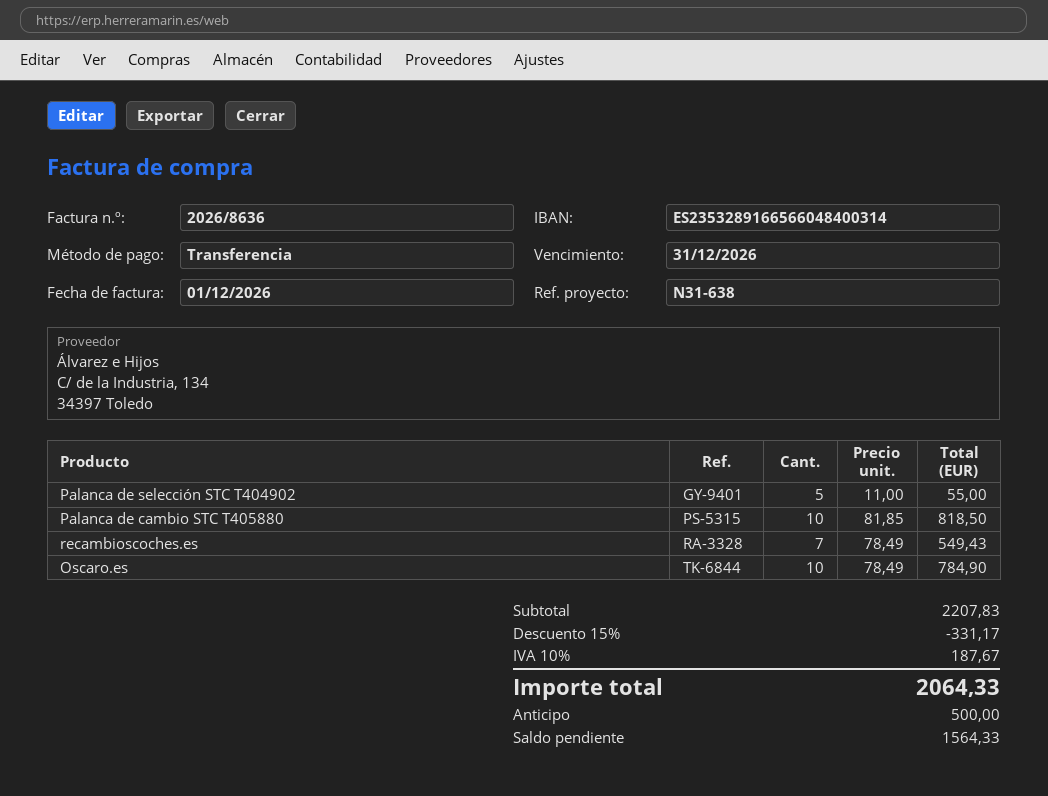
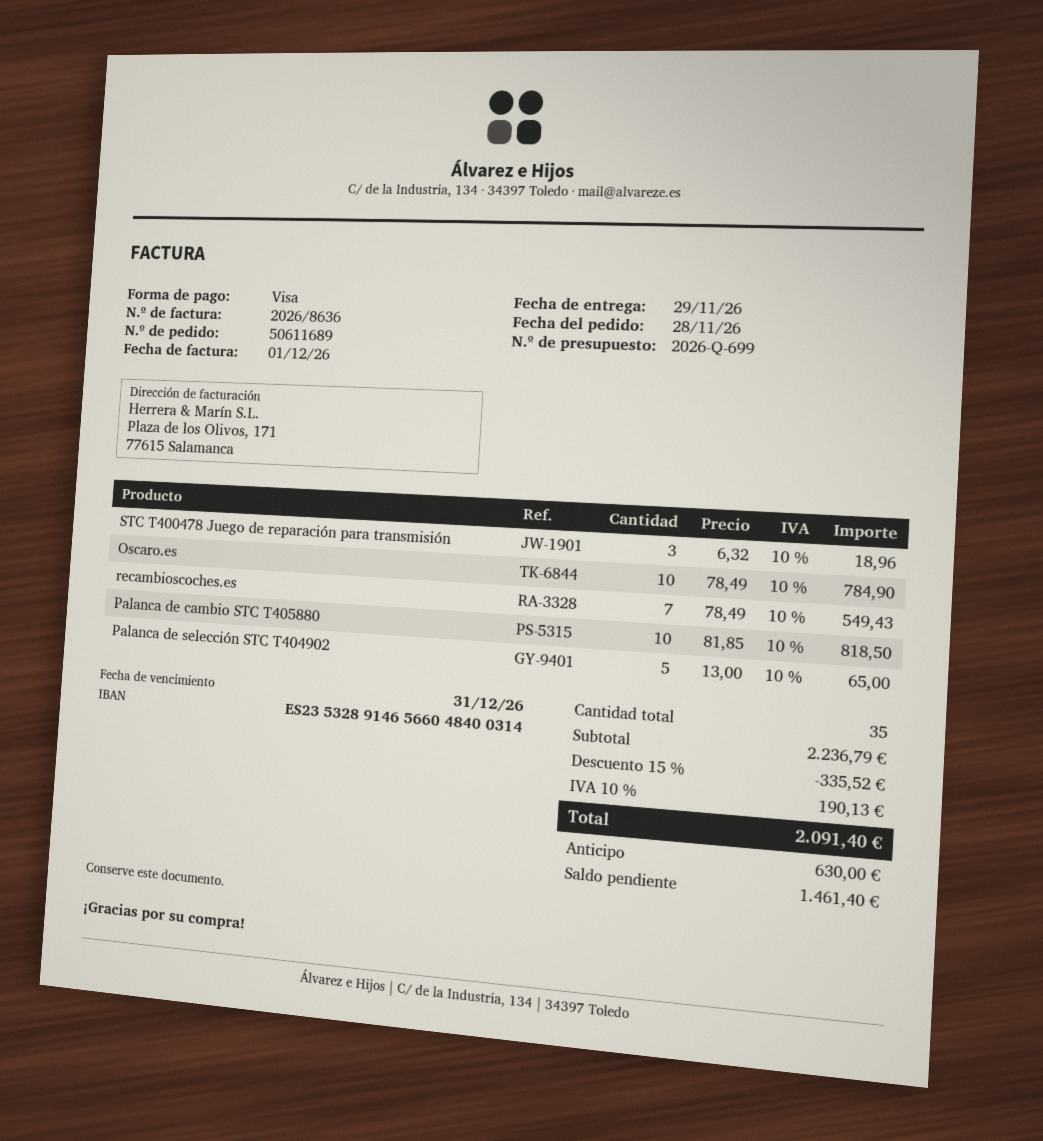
payment method: bank transfer -> Visa
bank account: ES2353289166566048400314 -> ES2353289146566048400314
Palanca de selección STC T404902: 5 x 11.00 = 55.00 -> 5 x 13.00 = 65.00
STC T400478 Juego de reparación para transmisión: none -> 3 x 6.32 = 18.96
subtotal: 2207.83 -> 2236.79
discount: 15% = 331.17 -> 15% = 335.52
tax: 10% = 187.67 -> 10% = 190.13
total: 2064.33 -> 2091.40
deposit: 500.00 -> 630.00
balance: 1564.33 -> 1461.40

